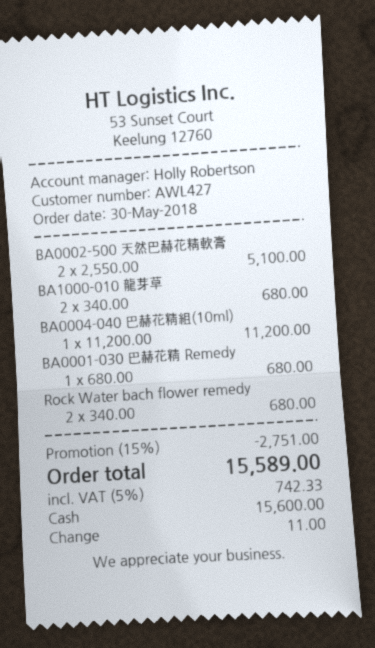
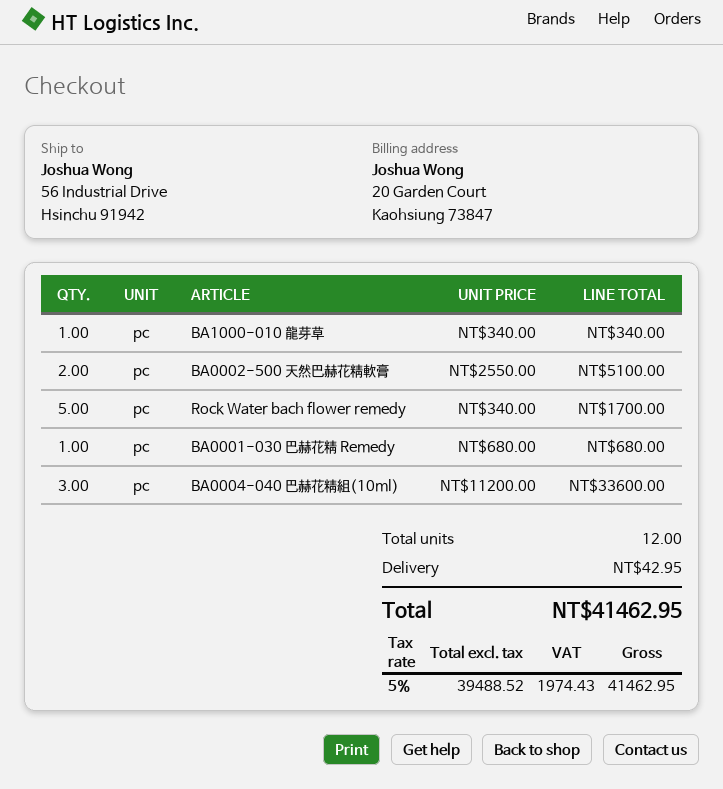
BA1000-010 龍芽草: 2 x 340.00 = 680.00 -> 1 x 340.00 = 340.00
BA0004-040 巴赫花精組(10ml): 1 x 11200.00 = 11200.00 -> 3 x 11200.00 = 33600.00
Rock Water bach flower remedy: 2 x 340.00 = 680.00 -> 5 x 340.00 = 1700.00
discount: 15% = 2751.00 -> none
shipping: none -> 42.95
tax: 5% = 742.33 -> 5% = 1974.43
total: 15589.00 -> 41462.95

